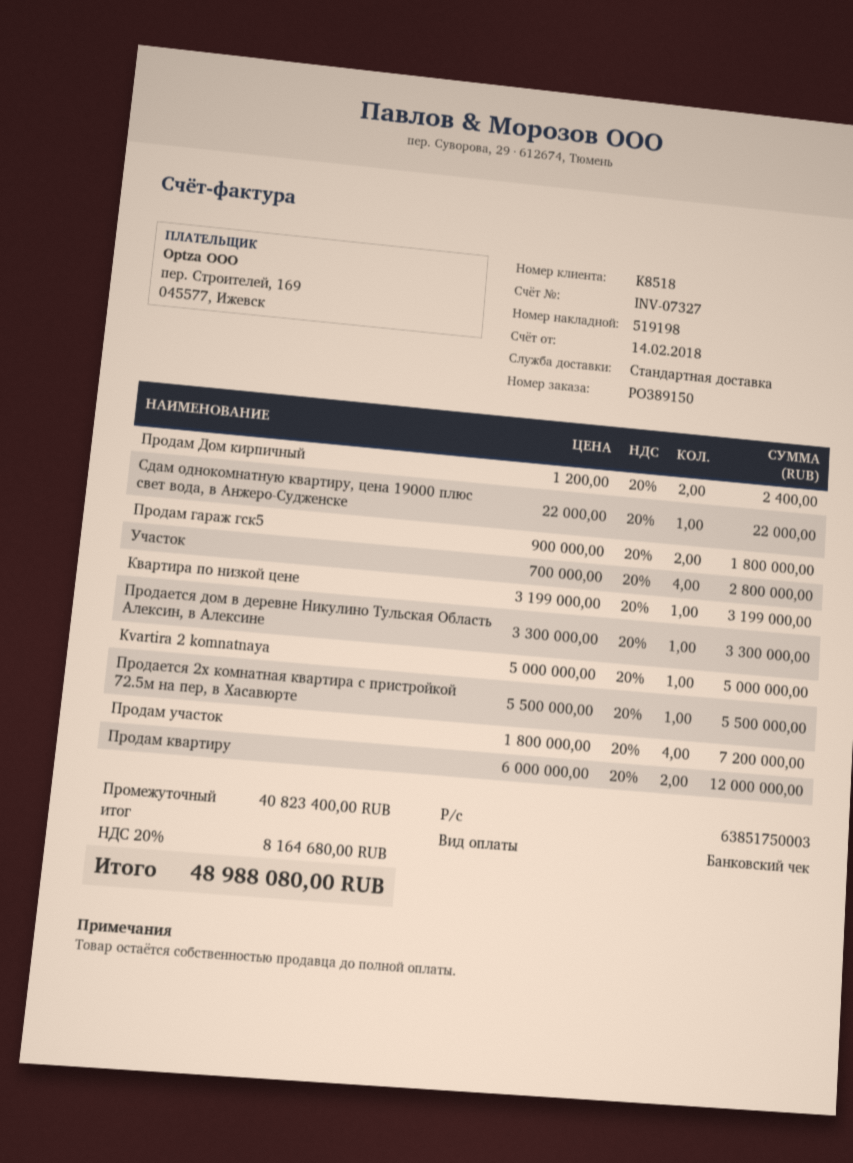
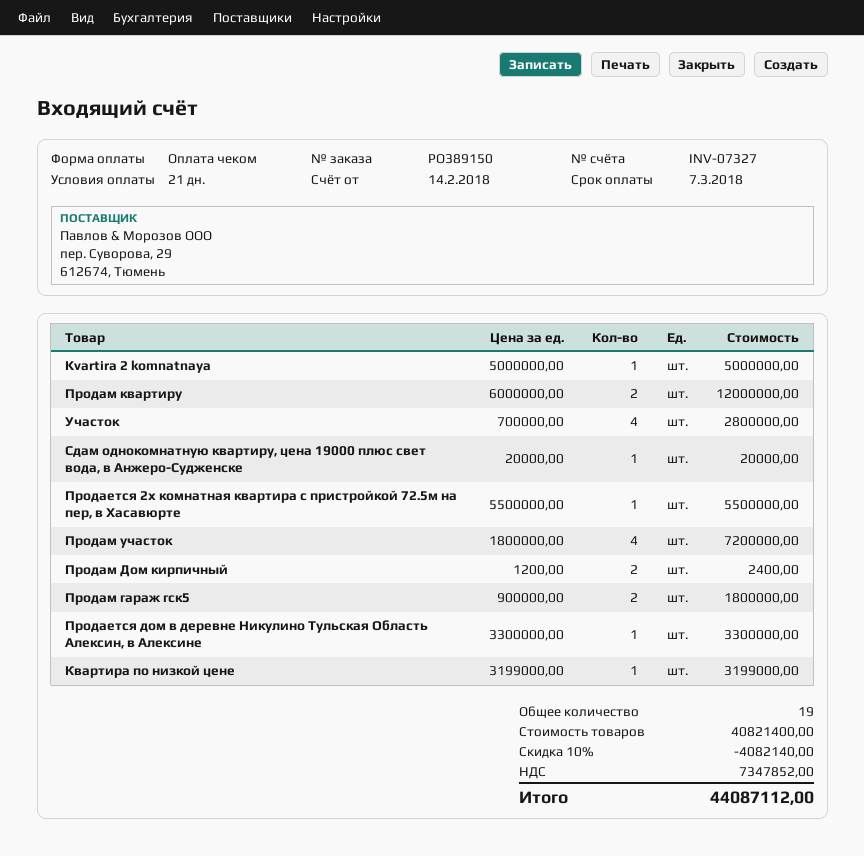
Сдам однокомнатную квартиру, цена 19000 плюс свет вода, в Анжеро-Судженске: 1 x 22000.00 = 22000.00 -> 1 x 20000.00 = 20000.00
subtotal: 40823400.00 -> 40821400.00
discount: none -> 10% = 4082140.00
tax: 8164680.00 -> 7347852.00
total: 48988080.00 -> 44087112.00

